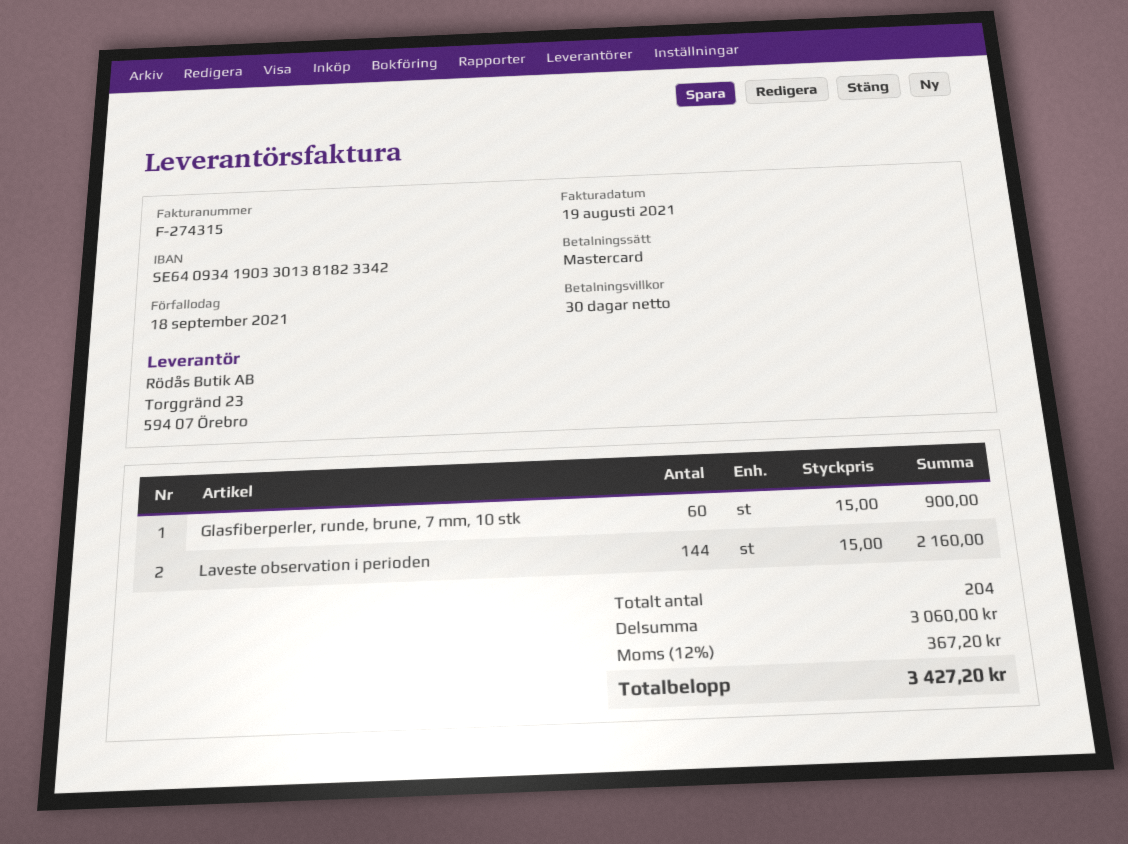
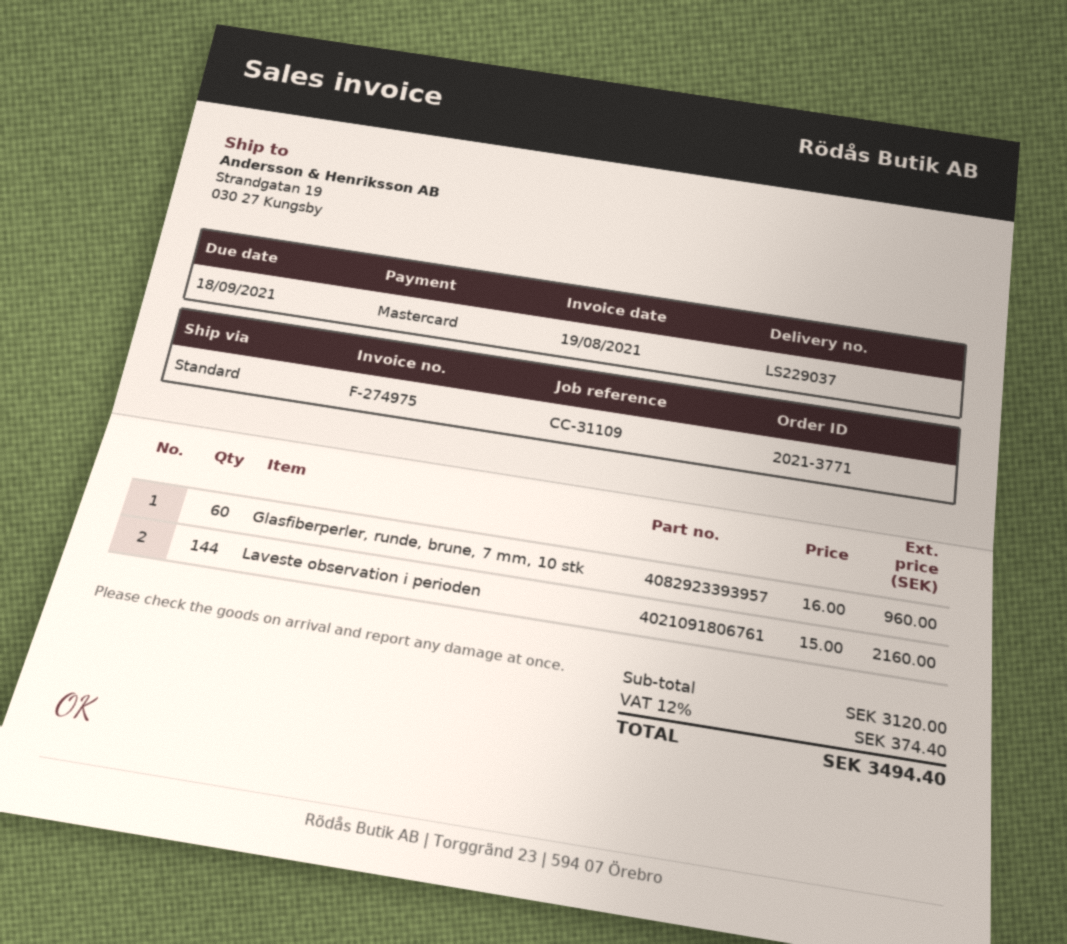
invoice number: F-274315 -> F-274975
Glasfiberperler, runde, brune, 7 mm, 10 stk: 60 x 15.00 = 900.00 -> 60 x 16.00 = 960.00
subtotal: 3060.00 -> 3120.00
tax: 12% = 367.20 -> 12% = 374.40
total: 3427.20 -> 3494.40

